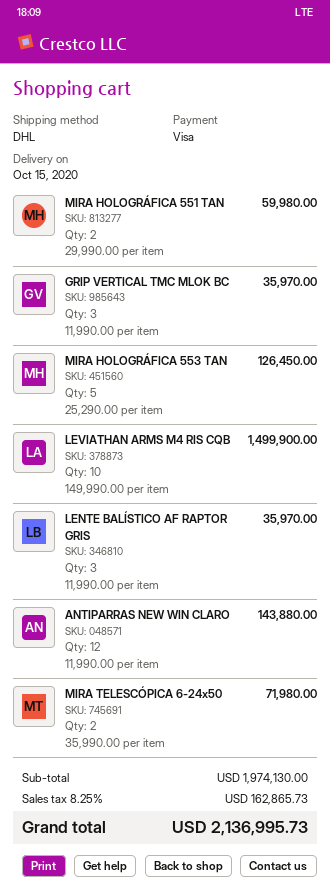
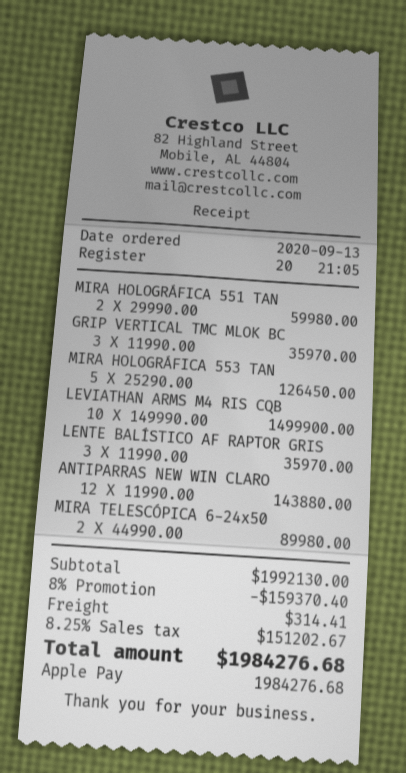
payment method: Visa -> Apple Pay
MIRA TELESCÓPICA 6-24x50: 2 x 35990.00 = 71980.00 -> 2 x 44990.00 = 89980.00
subtotal: 1974130.00 -> 1992130.00
discount: none -> 8% = 159370.40
shipping: none -> 314.41
tax: 8.25% = 162865.73 -> 8.25% = 151202.67
total: 2136995.73 -> 1984276.68

